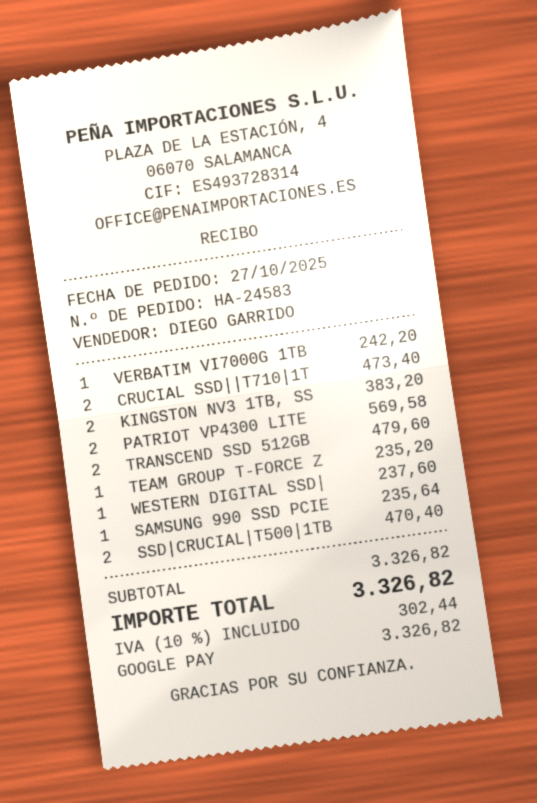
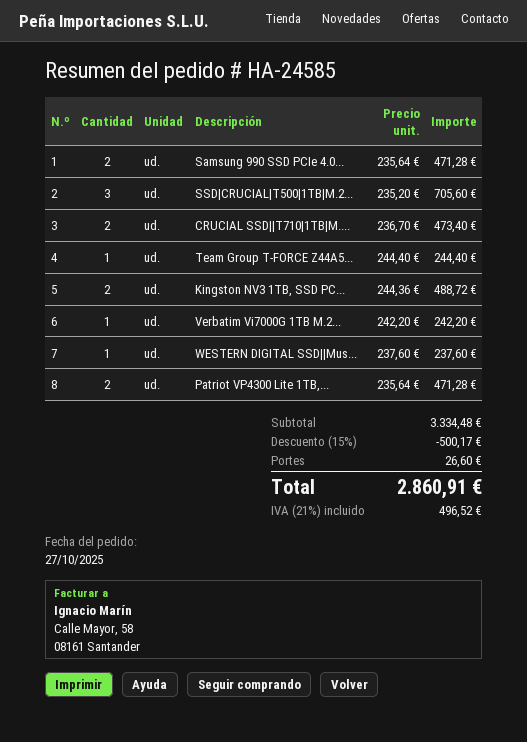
order number: HA-24583 -> HA-24585
KINGSTON NV3 1TB, SS: 2 for 383.20 -> 2 for 488.72
PATRIOT VP4300 LITE: 2 for 569.58 -> 2 for 471.28
TRANSCEND SSD 512GB: 2 for 479.60 -> none
TEAM GROUP T-FORCE Z: 1 for 235.20 -> 1 for 244.40
SAMSUNG 990 SSD PCIE: 1 for 235.64 -> 2 for 471.28
SSD|CRUCIAL|T500|1TB: 2 for 470.40 -> 3 for 705.60
subtotal: 3326.82 -> 3334.48
discount: none -> 15% = 500.17
shipping: none -> 26.60
tax: 10% = 302.44 -> 21% = 496.52
total: 3326.82 -> 2860.91

